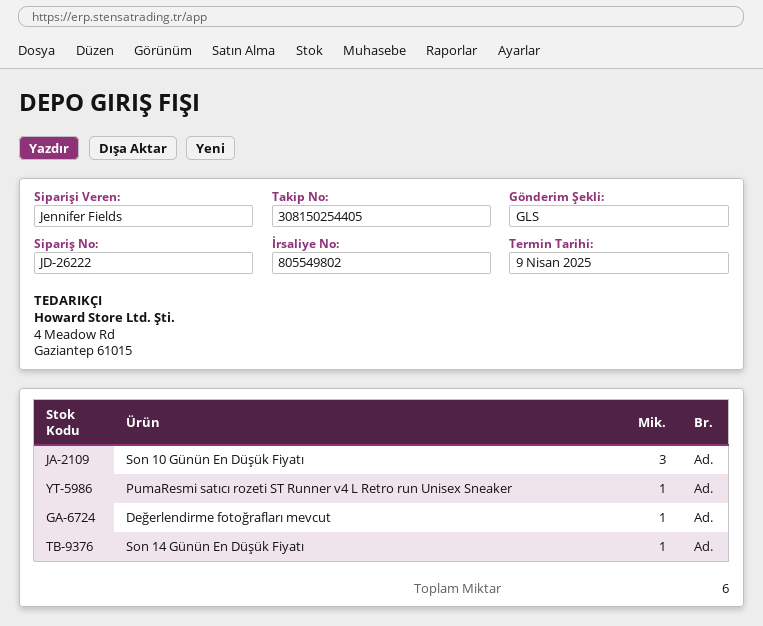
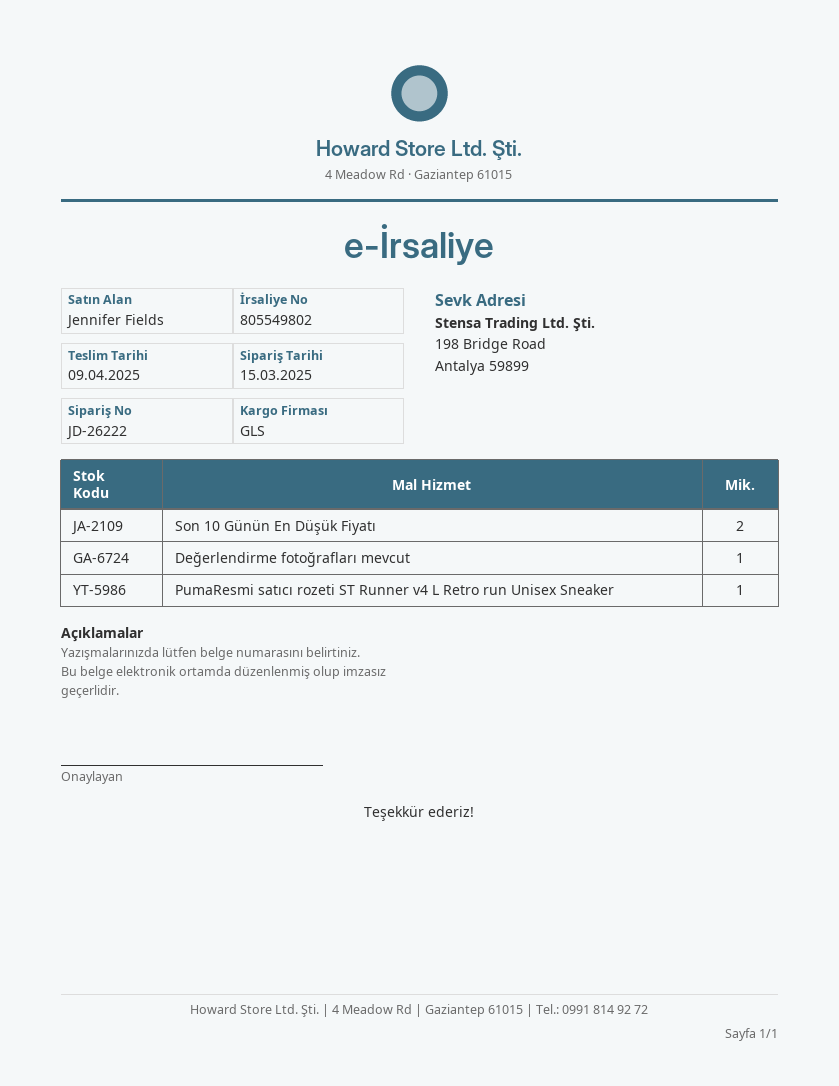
Son 10 Günün En Düşük Fiyatı: 3 -> 2
Son 14 Günün En Düşük Fiyatı: 1 -> none

